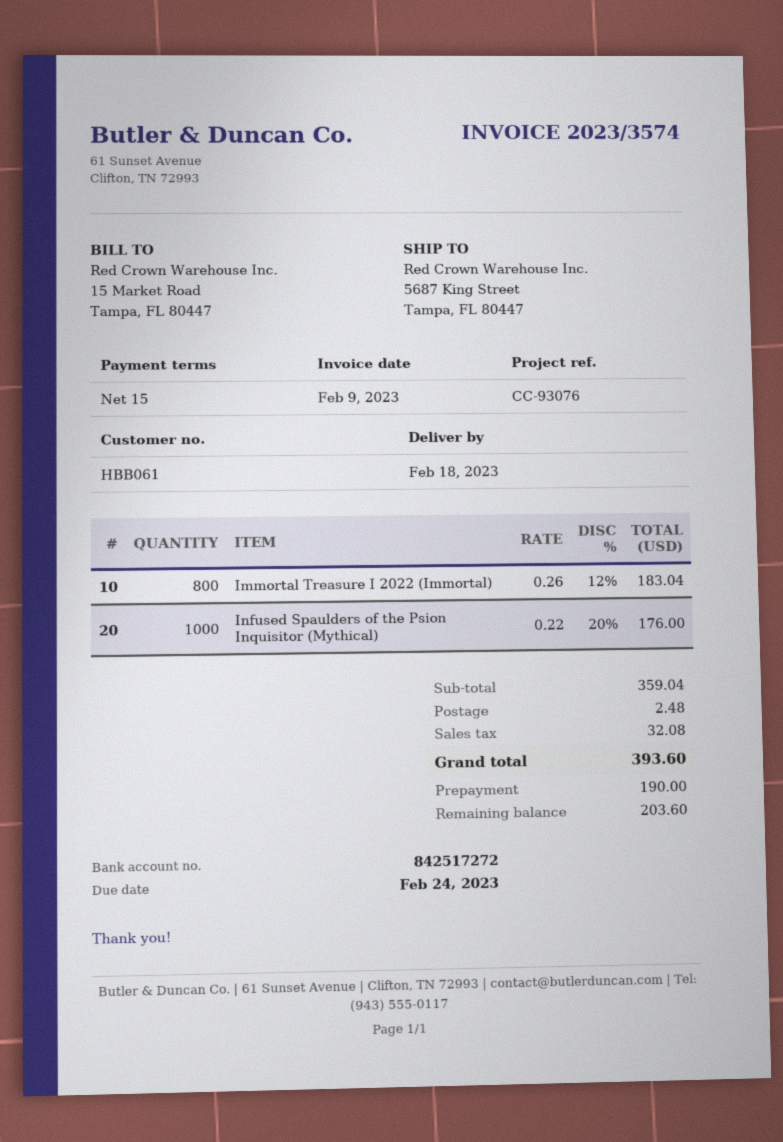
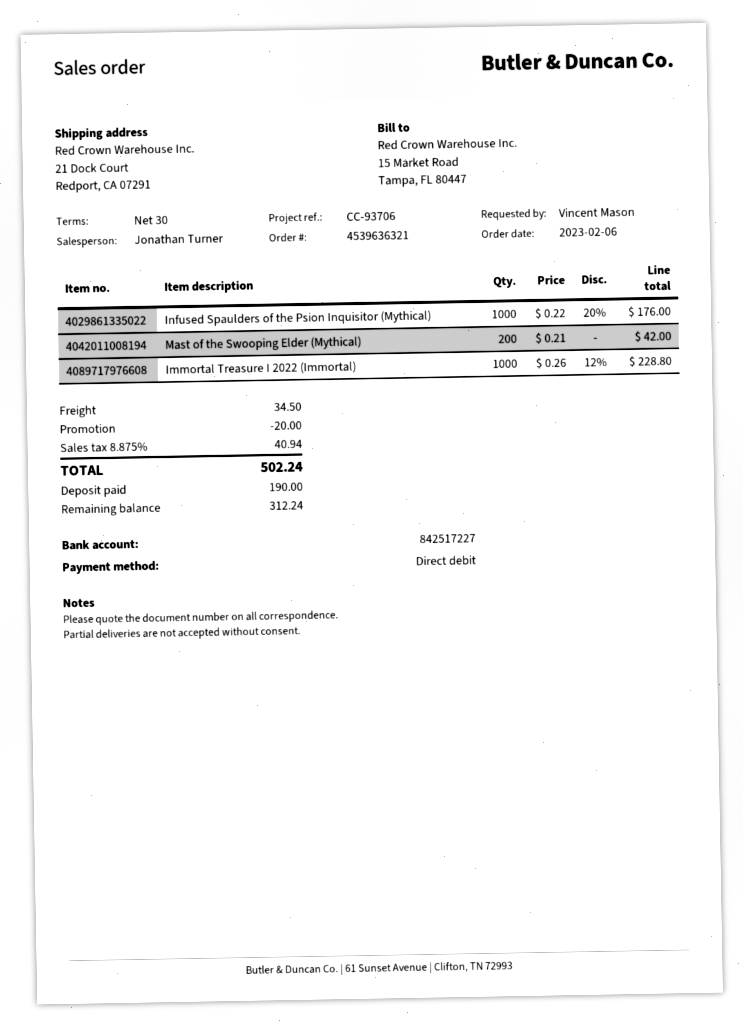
payment terms: 15 days -> 30 days
reference: CC-93076 -> CC-93706
bank account: 842517272 -> 842517227
ship to: 5687 King Street, Tampa, FL 80447 -> 21 Dock Court, Redport, CA 07291
Immortal Treasure I 2022 (Immortal): 800 x 0.26 - 12% = 183.04 -> 1000 x 0.26 - 12% = 228.80
Mast of the Swooping Elder (Mythical): none -> 200 x 0.21 = 42.00
discount: none -> 20.00
shipping: 2.48 -> 34.50
tax: 32.08 -> 40.94
total: 393.60 -> 502.24
balance: 203.60 -> 312.24

